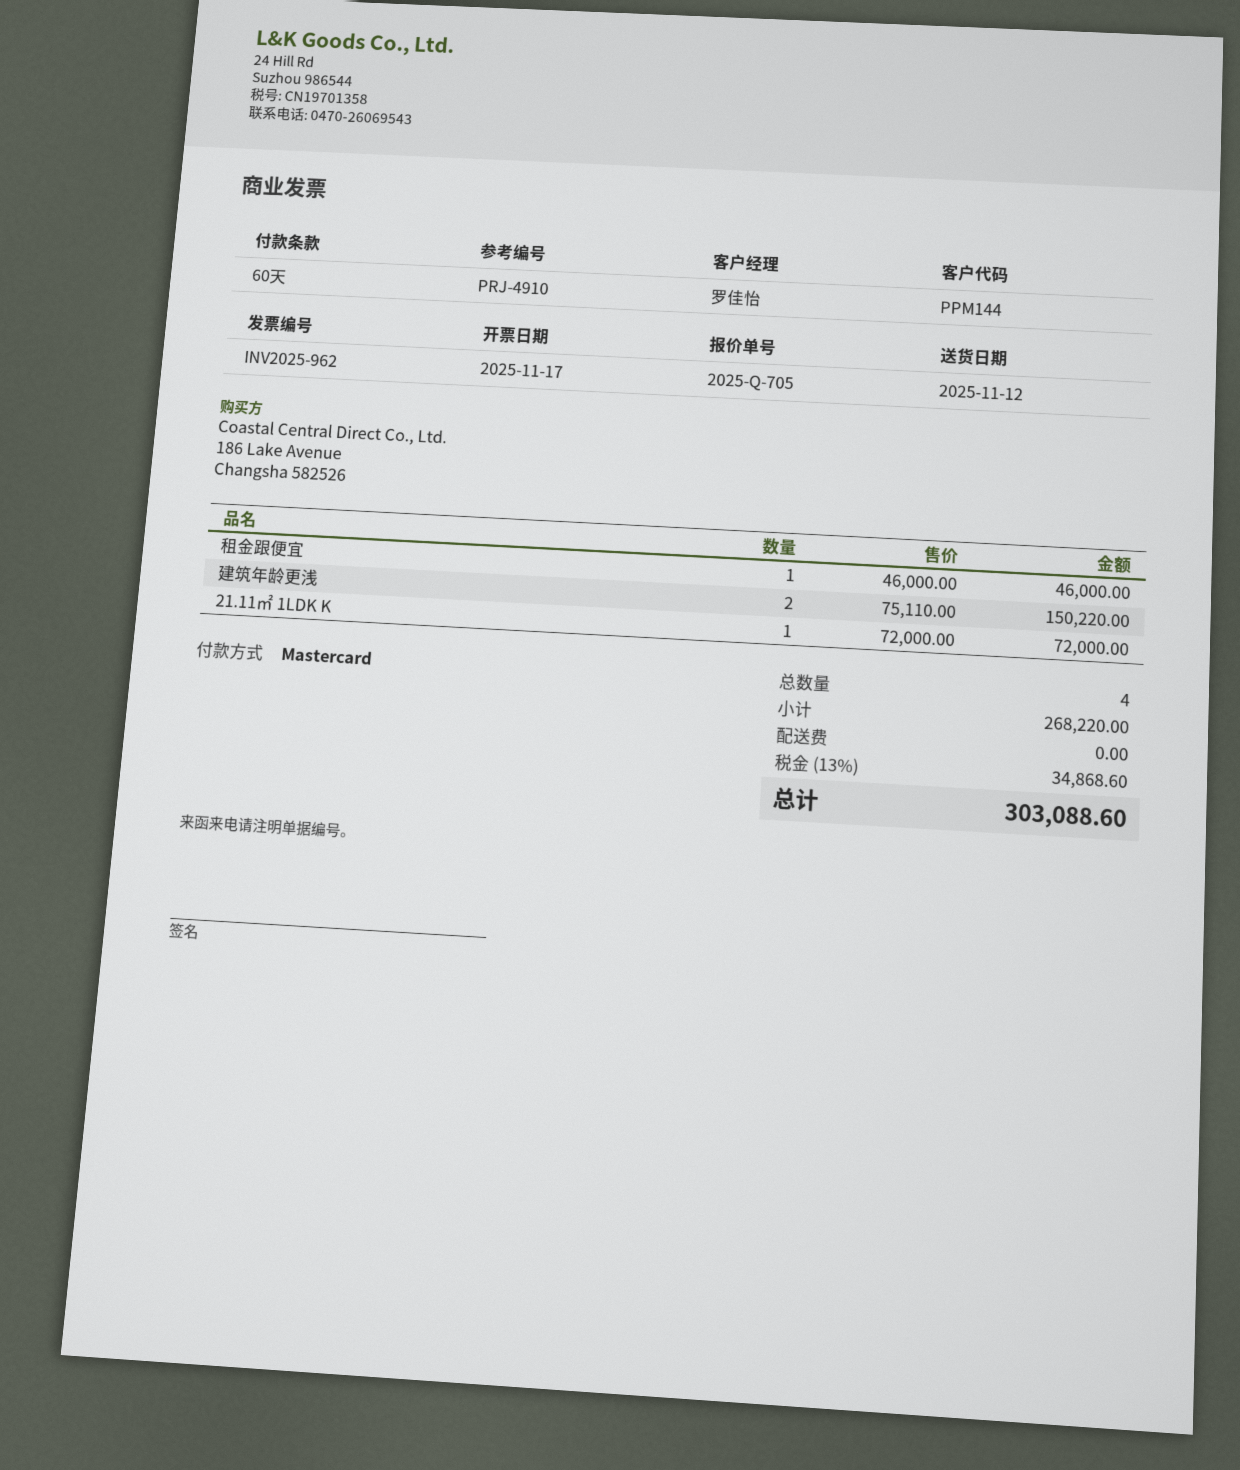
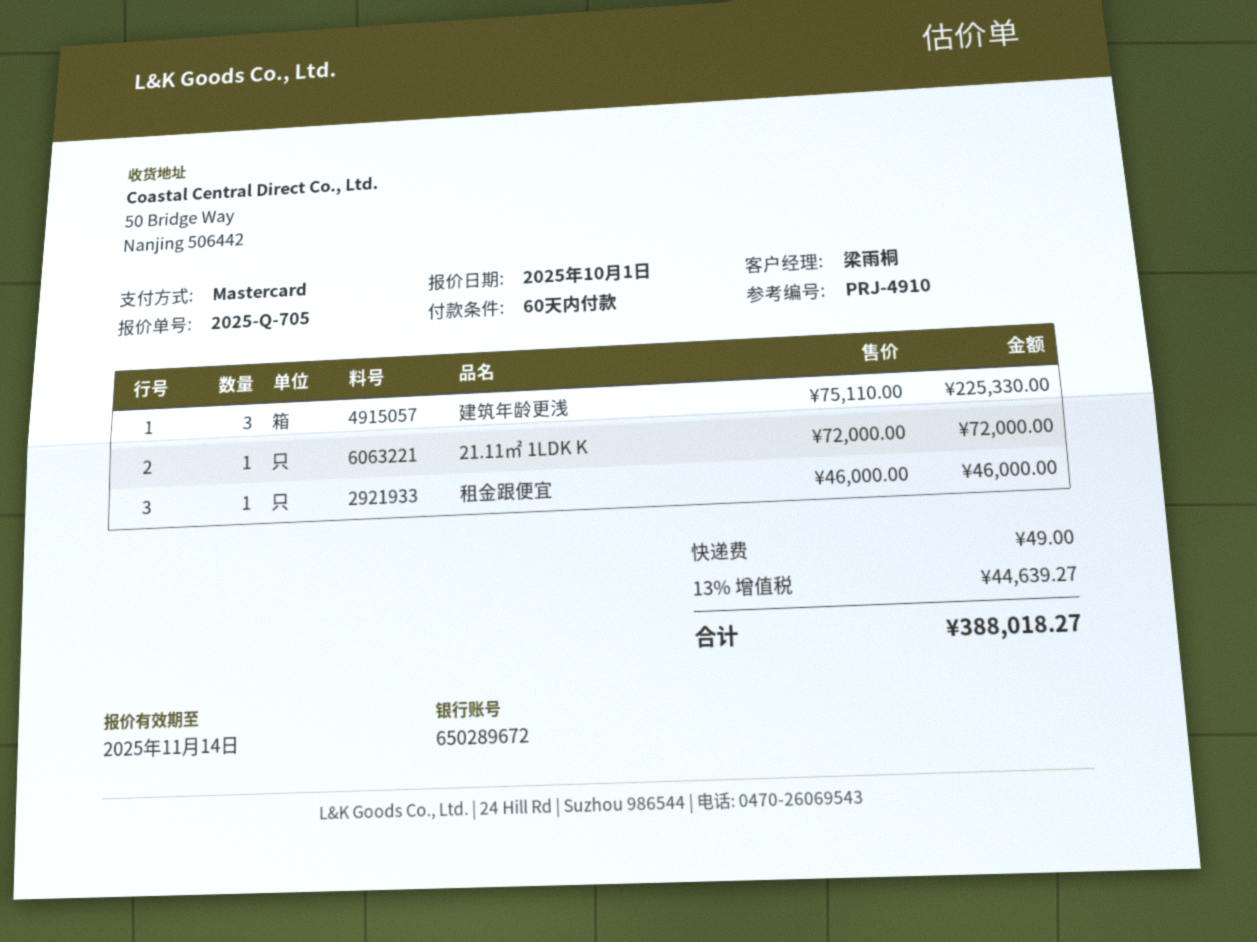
sales rep: 罗佳怡 -> 梁雨桐
建筑年龄更浅: 2 x 75110.00 = 150220.00 -> 3 x 75110.00 = 225330.00
shipping: 0.00 -> 49.00
tax: 13% = 34868.60 -> 13% = 44639.27
total: 303088.60 -> 388018.27

